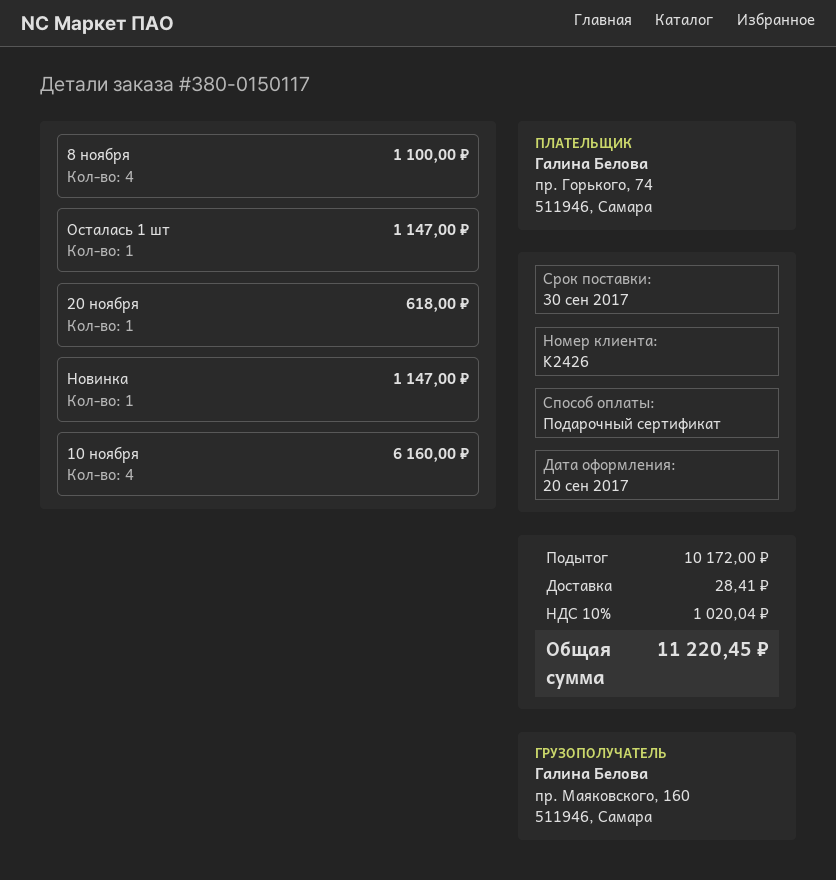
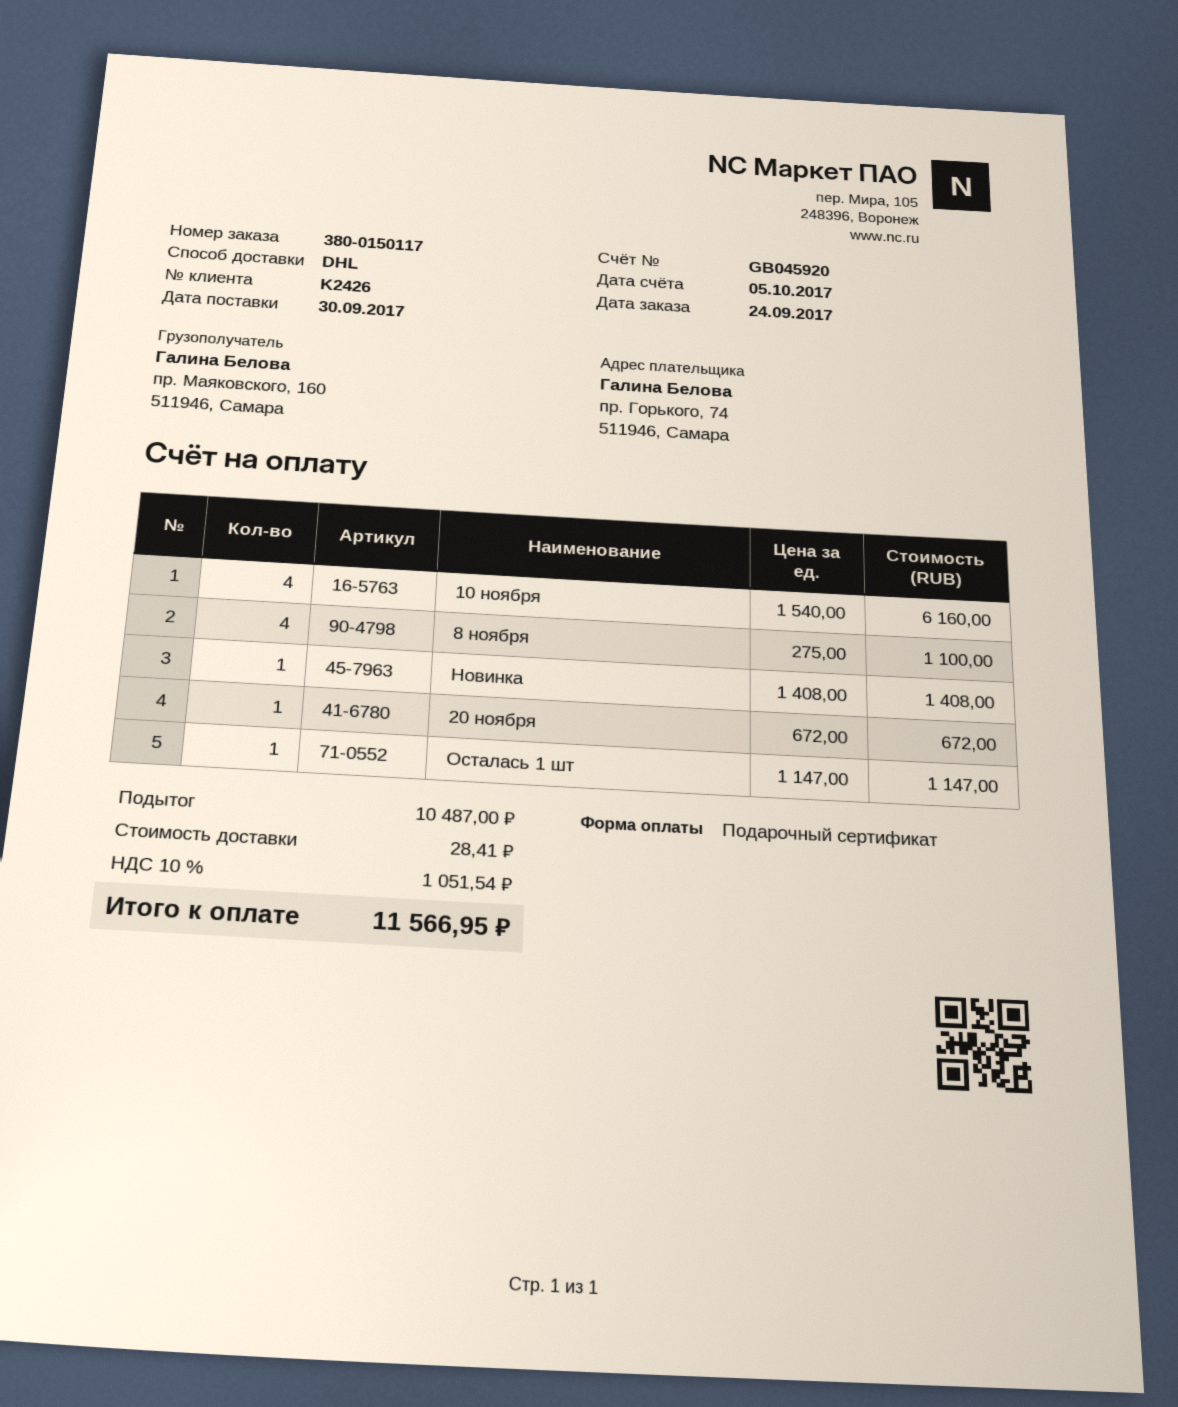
order date: 2017-09-20 -> 2017-09-24
20 ноября: 1 for 618.00 -> 1 for 672.00
Новинка: 1 for 1147.00 -> 1 for 1408.00
subtotal: 10172.00 -> 10487.00
tax: 10% = 1020.04 -> 10% = 1051.54
total: 11220.45 -> 11566.95

